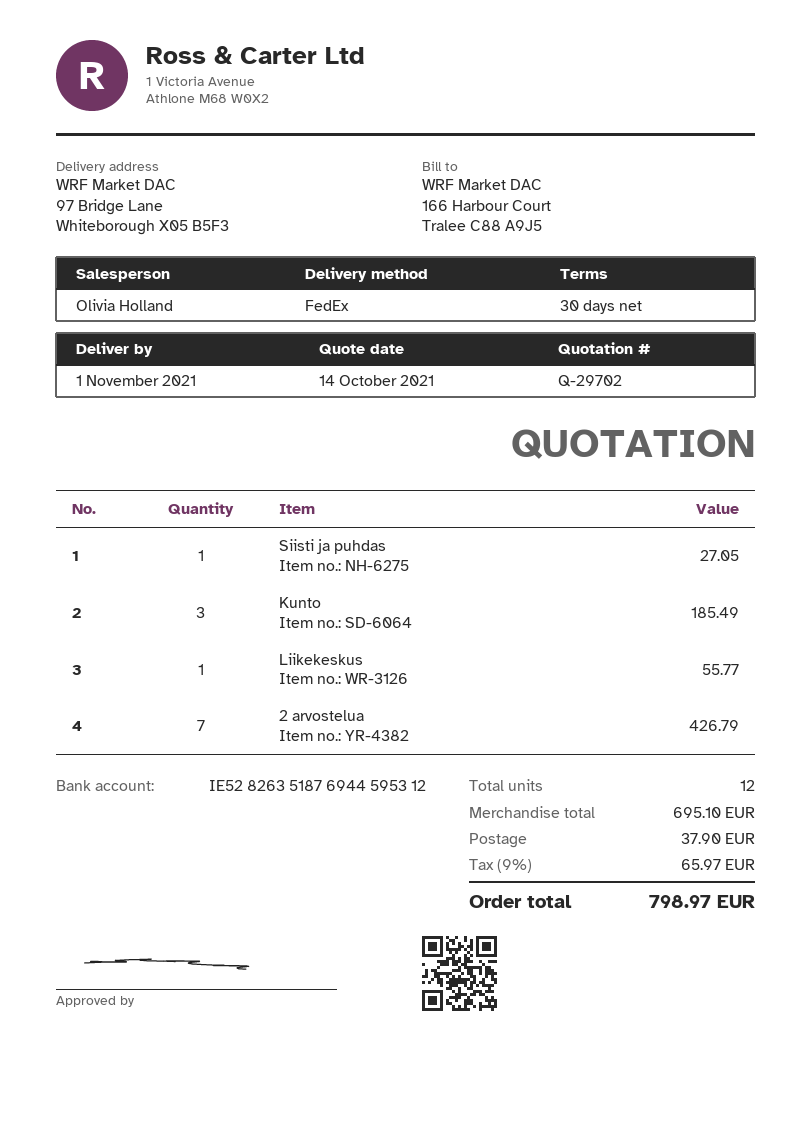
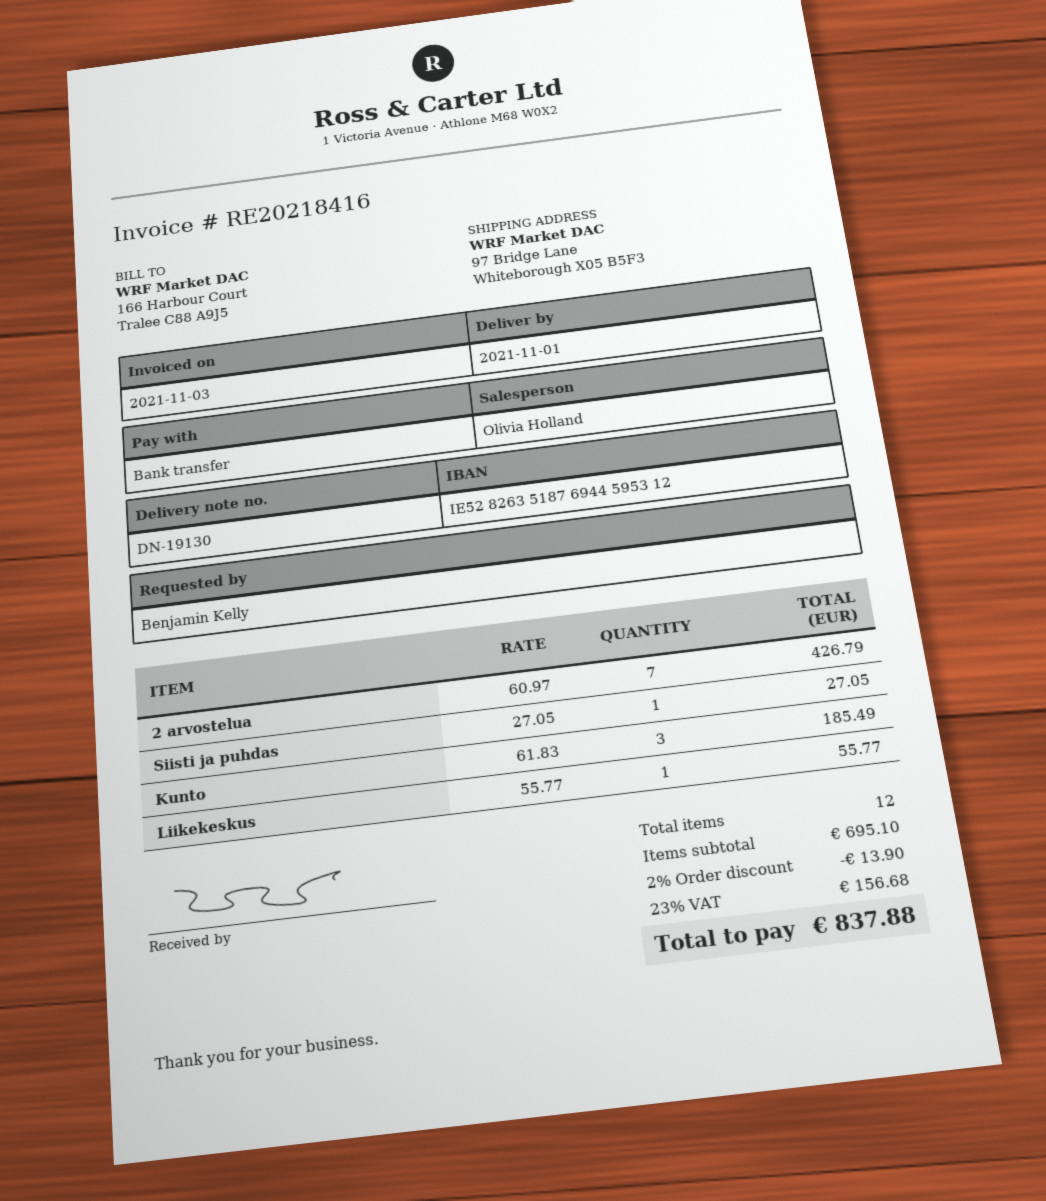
discount: none -> 2% = 13.90
shipping: 37.90 -> none
tax: 9% = 65.97 -> 23% = 156.68
total: 798.97 -> 837.88

